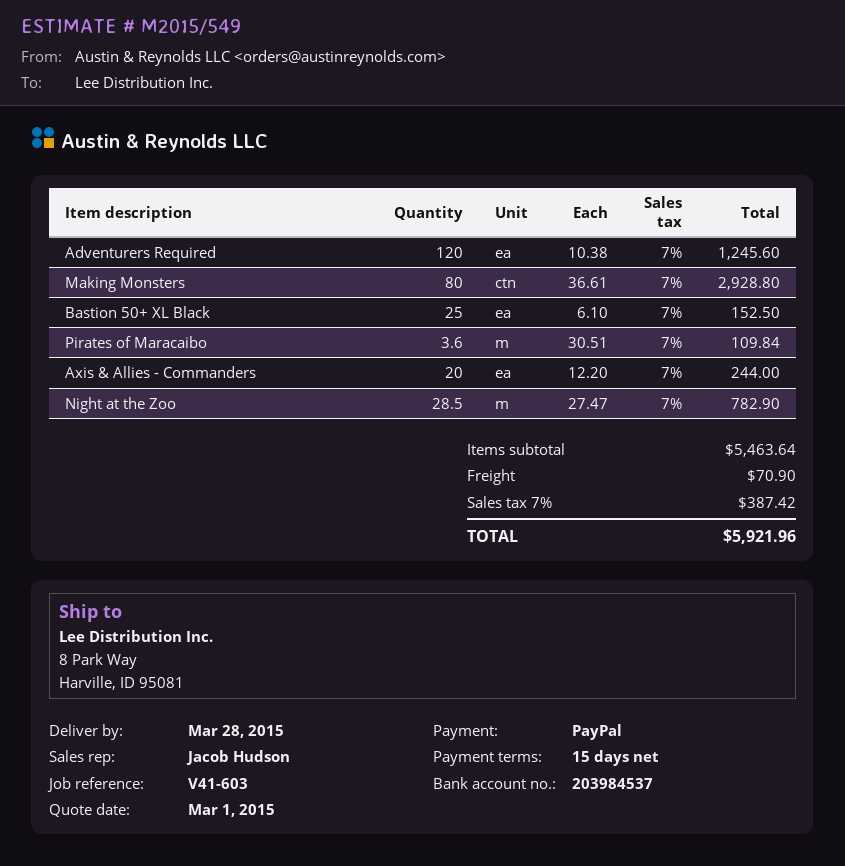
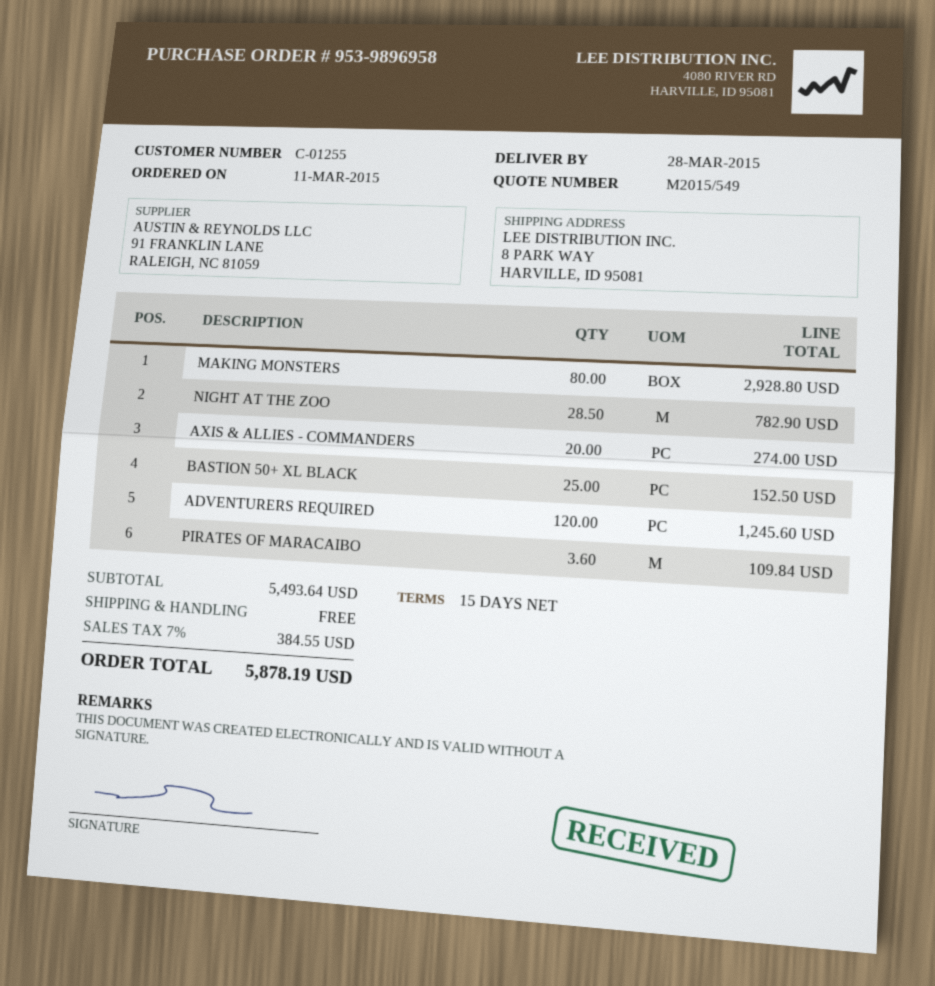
Axis & Allies - Commanders: 20 for 244.00 -> 20 for 274.00
subtotal: 5463.64 -> 5493.64
shipping: 70.90 -> 0.00
tax: 7% = 387.42 -> 7% = 384.55
total: 5921.96 -> 5878.19

